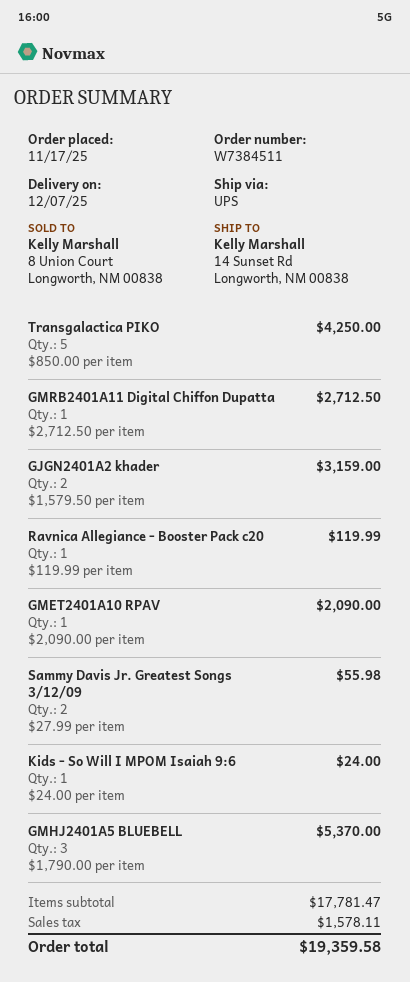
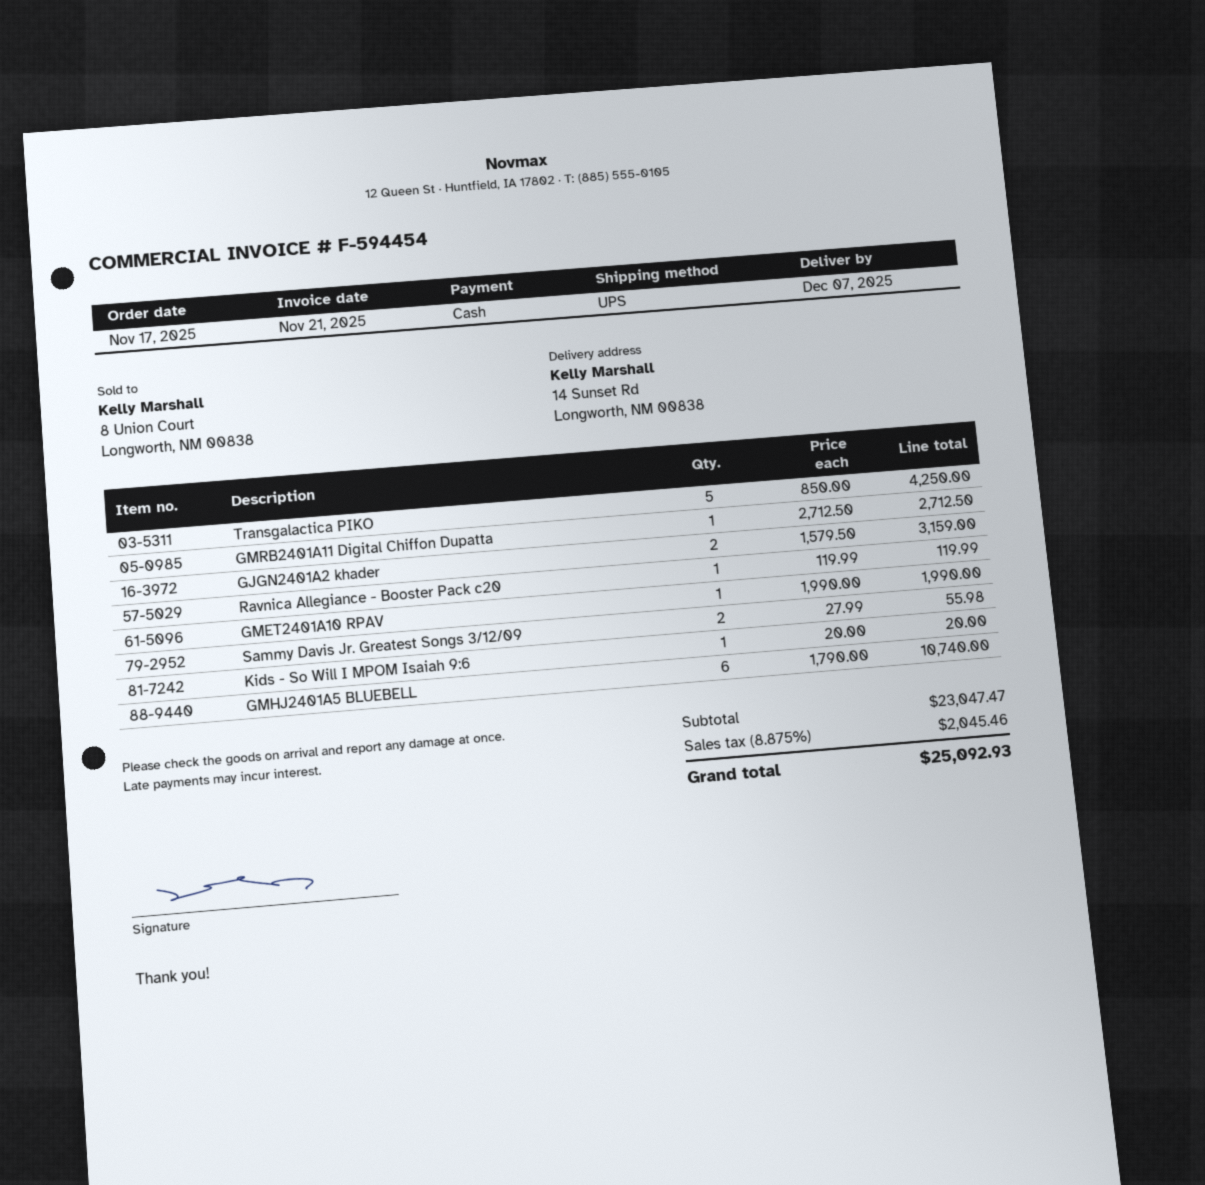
GMET2401A10 RPAV: 1 x 2090.00 = 2090.00 -> 1 x 1990.00 = 1990.00
Kids - So Will I MPOM Isaiah 9:6: 1 x 24.00 = 24.00 -> 1 x 20.00 = 20.00
GMHJ2401A5 BLUEBELL: 3 x 1790.00 = 5370.00 -> 6 x 1790.00 = 10740.00
subtotal: 17781.47 -> 23047.47
tax: 1578.11 -> 2045.46
total: 19359.58 -> 25092.93

